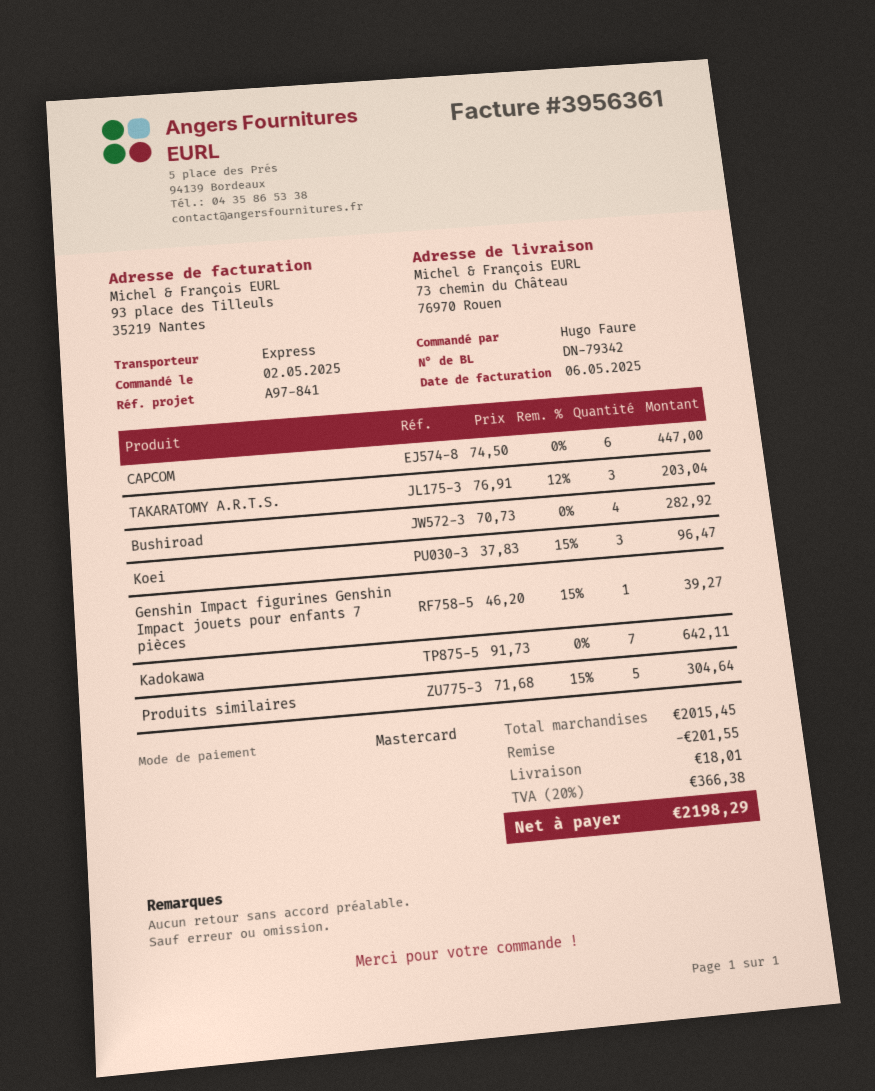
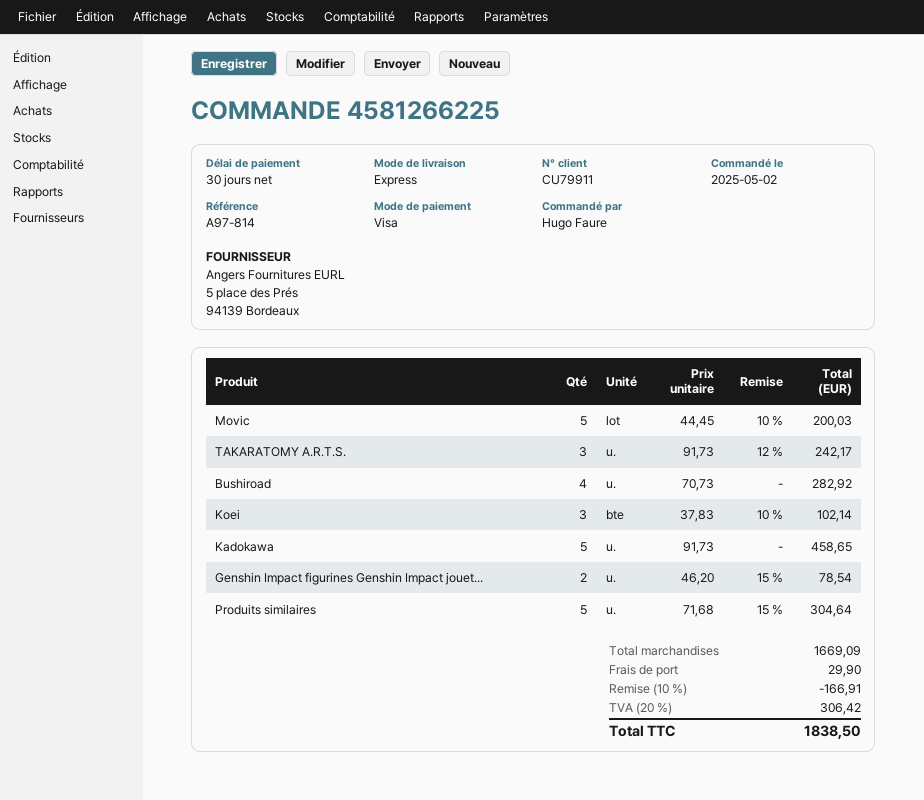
reference: A97-841 -> A97-814
payment method: Mastercard -> Visa
CAPCOM: 6 x 74.50 = 447.00 -> none
TAKARATOMY A.R.T.S.: 3 x 76.91 - 12% = 203.04 -> 3 x 91.73 - 12% = 242.17
Koei: 3 x 37.83 - 15% = 96.47 -> 3 x 37.83 - 10% = 102.14
Genshin Impact figurines Genshin Impact jouets pour enfants 7 pièces: 1 x 46.20 - 15% = 39.27 -> 2 x 46.20 - 15% = 78.54
Kadokawa: 7 x 91.73 = 642.11 -> 5 x 91.73 = 458.65
Movic: none -> 5 x 44.45 - 10% = 200.03
subtotal: 2015.45 -> 1669.09
discount: 201.55 -> 166.91
shipping: 18.01 -> 29.90
tax: 20% = 366.38 -> 20% = 306.42
total: 2198.29 -> 1838.50

